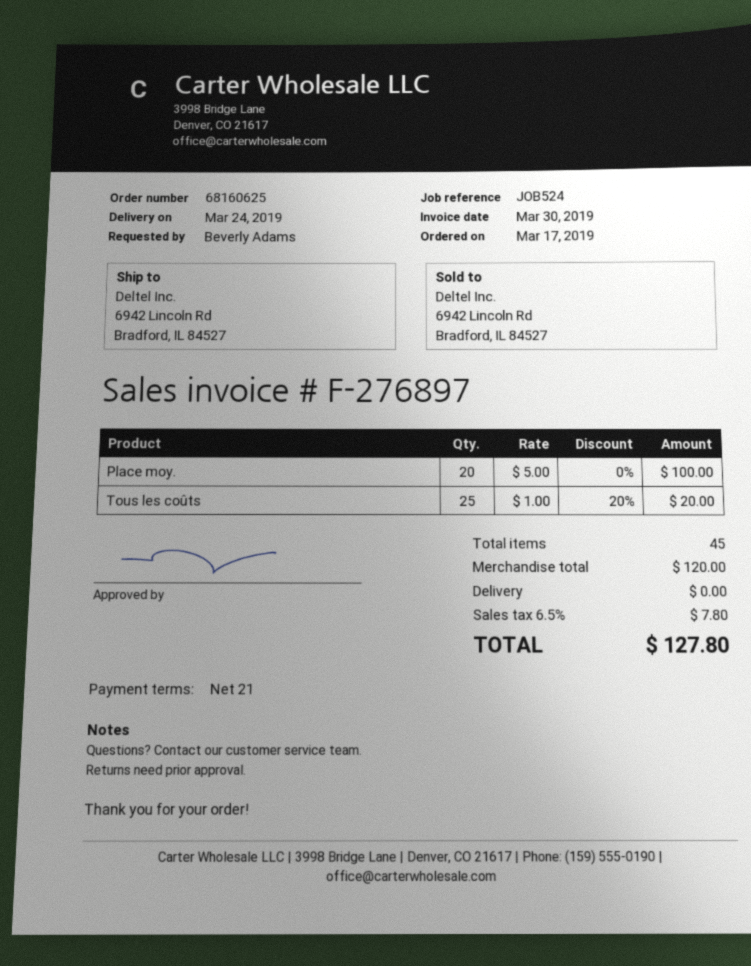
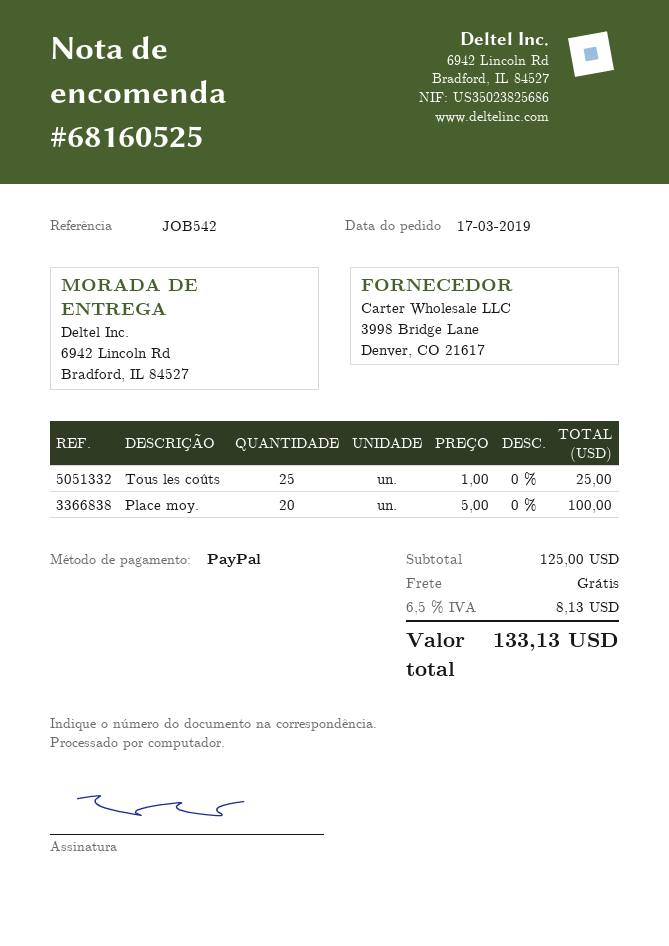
order number: 68160625 -> 68160525
reference: JOB524 -> JOB542
Tous les coûts: 25 x 1.00 - 20% = 20.00 -> 25 x 1.00 = 25.00
subtotal: 120.00 -> 125.00
tax: 6.5% = 7.80 -> 6.5% = 8.13
total: 127.80 -> 133.13

